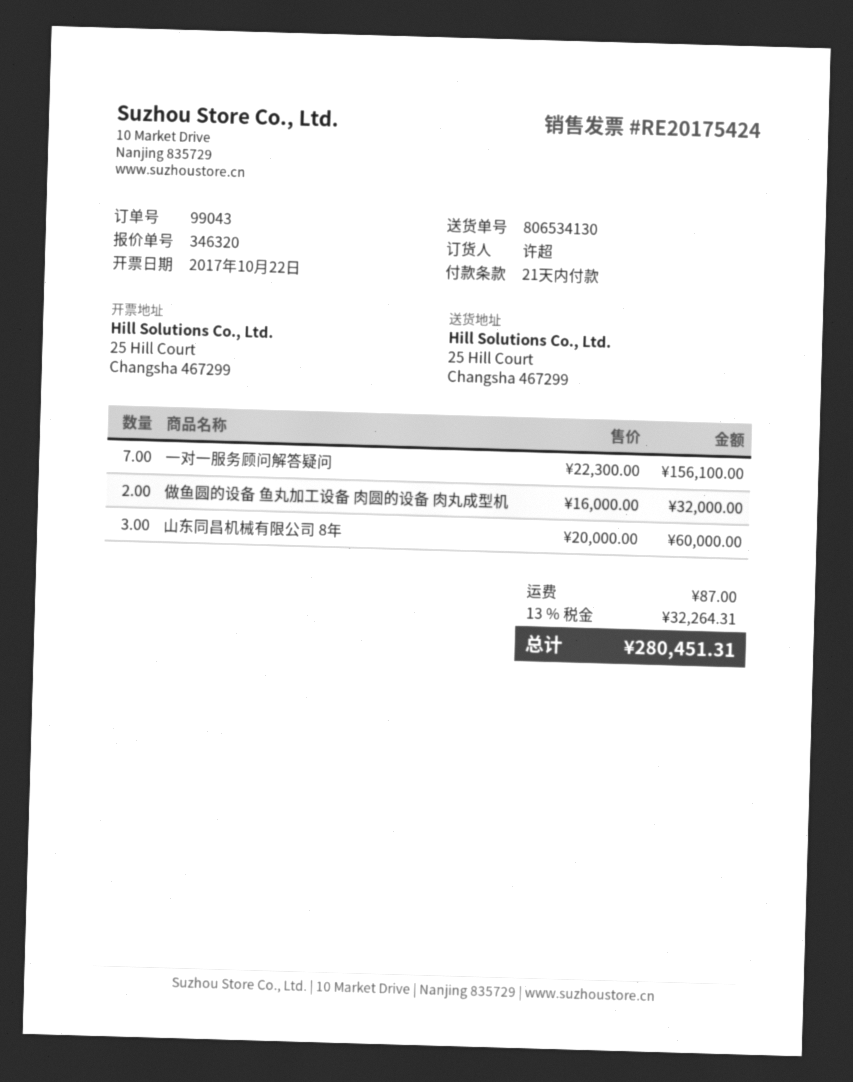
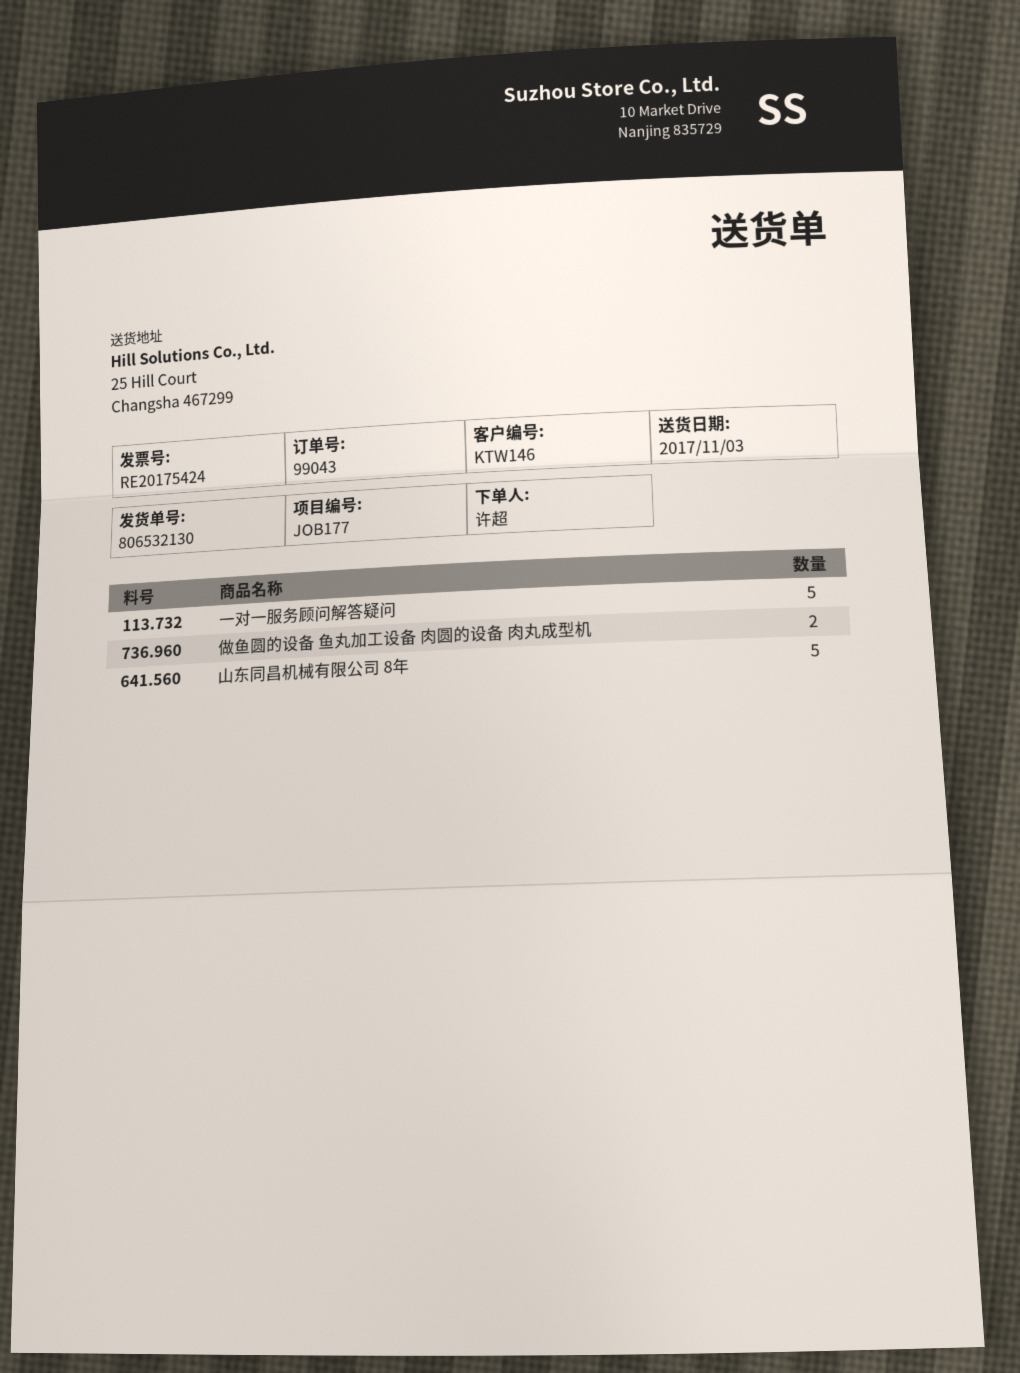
delivery note number: 806534130 -> 806532130
一对一服务顾问解答疑问: 7 -> 5
山东同昌机械有限公司 8年: 3 -> 5

